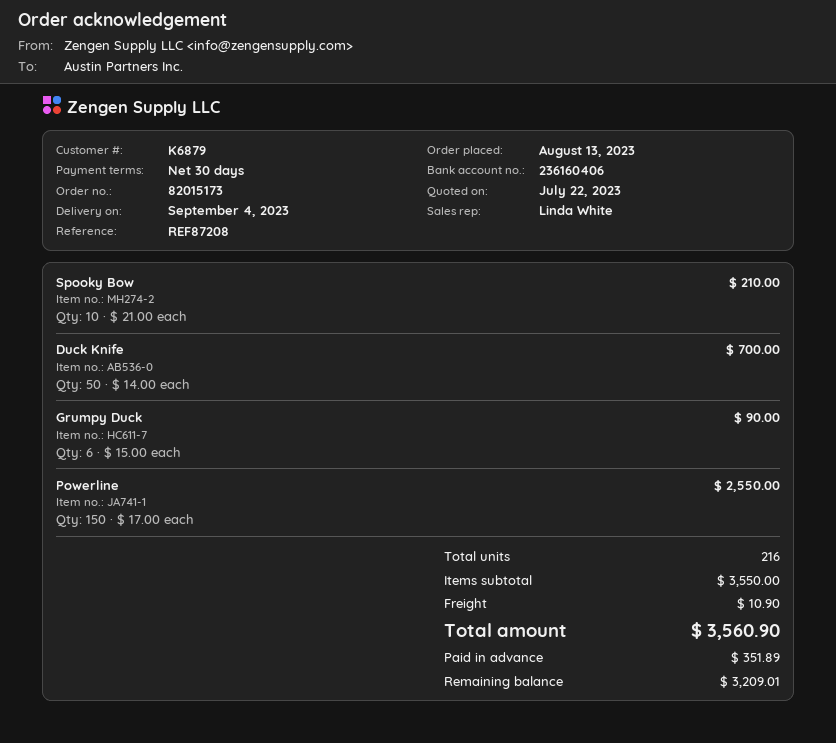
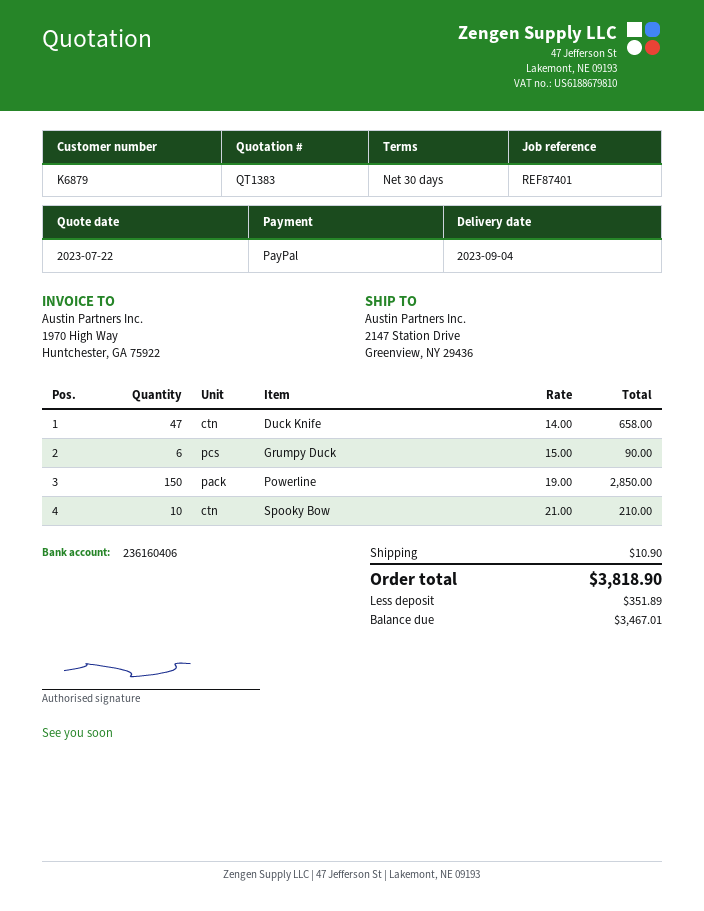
reference: REF87208 -> REF87401
Duck Knife: 50 x 14.00 = 700.00 -> 47 x 14.00 = 658.00
Powerline: 150 x 17.00 = 2550.00 -> 150 x 19.00 = 2850.00
total: 3560.90 -> 3818.90
balance: 3209.01 -> 3467.01

